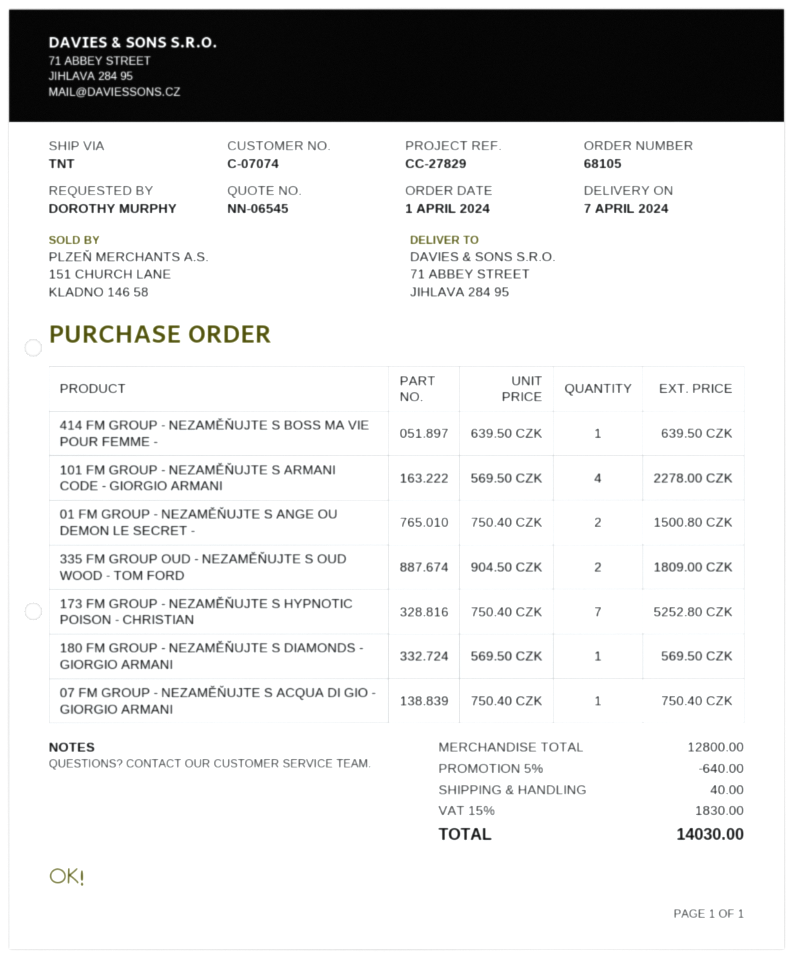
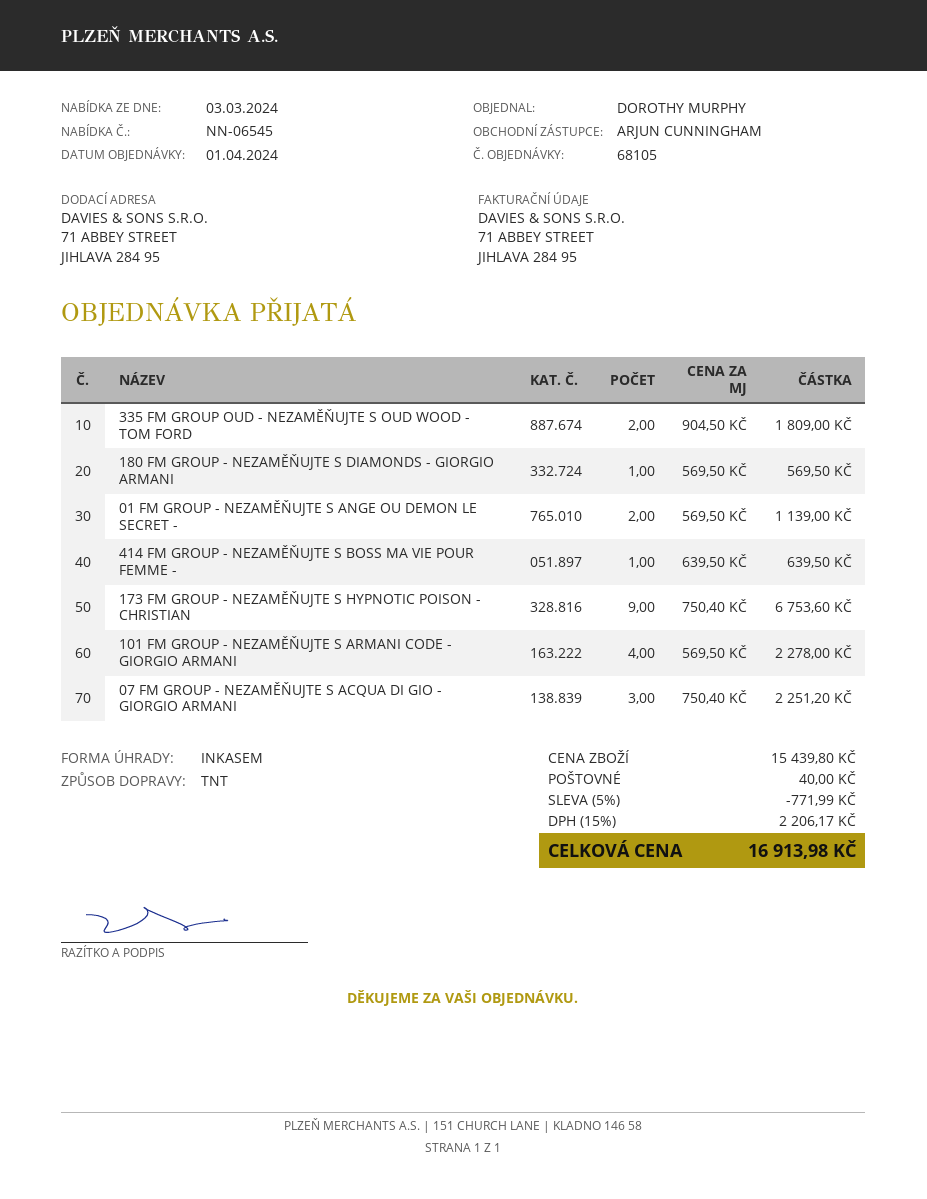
01 FM GROUP - NEZAMĚŇUJTE S ANGE OU DEMON LE SECRET -: 2 x 750.40 = 1500.80 -> 2 x 569.50 = 1139.00
173 FM GROUP - NEZAMĚŇUJTE S HYPNOTIC POISON - CHRISTIAN: 7 x 750.40 = 5252.80 -> 9 x 750.40 = 6753.60
07 FM GROUP - NEZAMĚŇUJTE S ACQUA DI GIO - GIORGIO ARMANI: 1 x 750.40 = 750.40 -> 3 x 750.40 = 2251.20
subtotal: 12800.00 -> 15439.80
discount: 5% = 640.00 -> 5% = 771.99
tax: 15% = 1830.00 -> 15% = 2206.17
total: 14030.00 -> 16913.98

